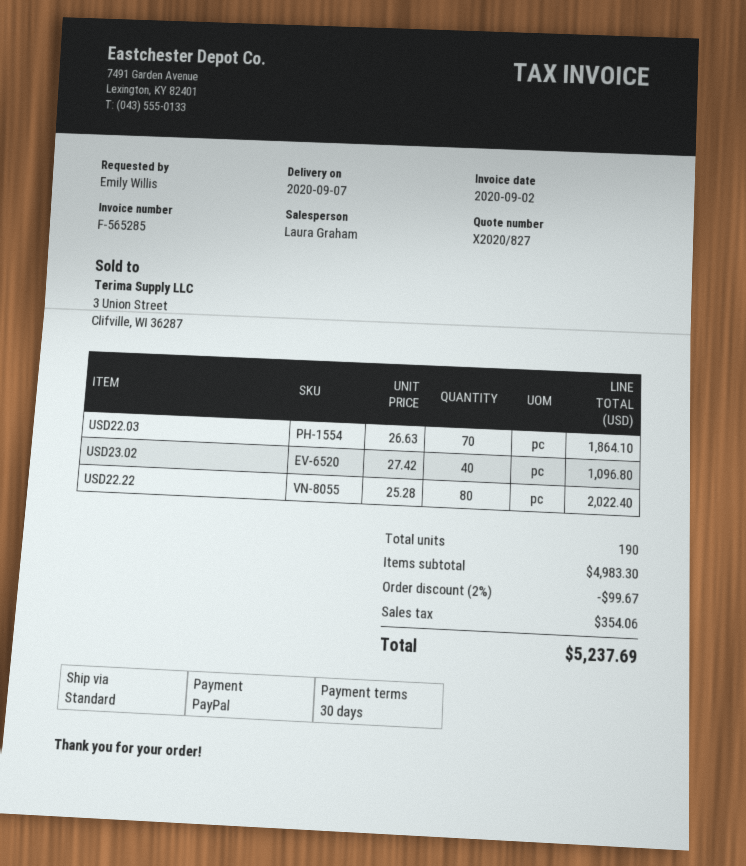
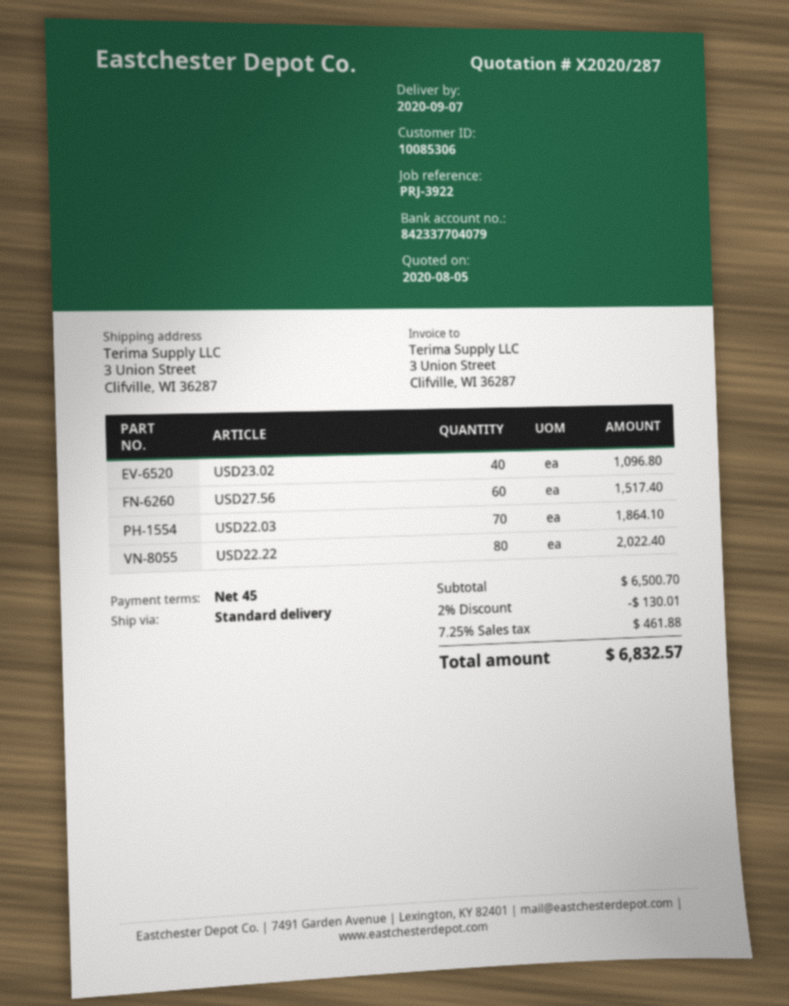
quote number: X2020/827 -> X2020/287
payment terms: 30 days -> 45 days
USD27.56: none -> 60 for 1517.40
subtotal: 4983.30 -> 6500.70
discount: 2% = 99.67 -> 2% = 130.01
tax: 354.06 -> 461.88
total: 5237.69 -> 6832.57

